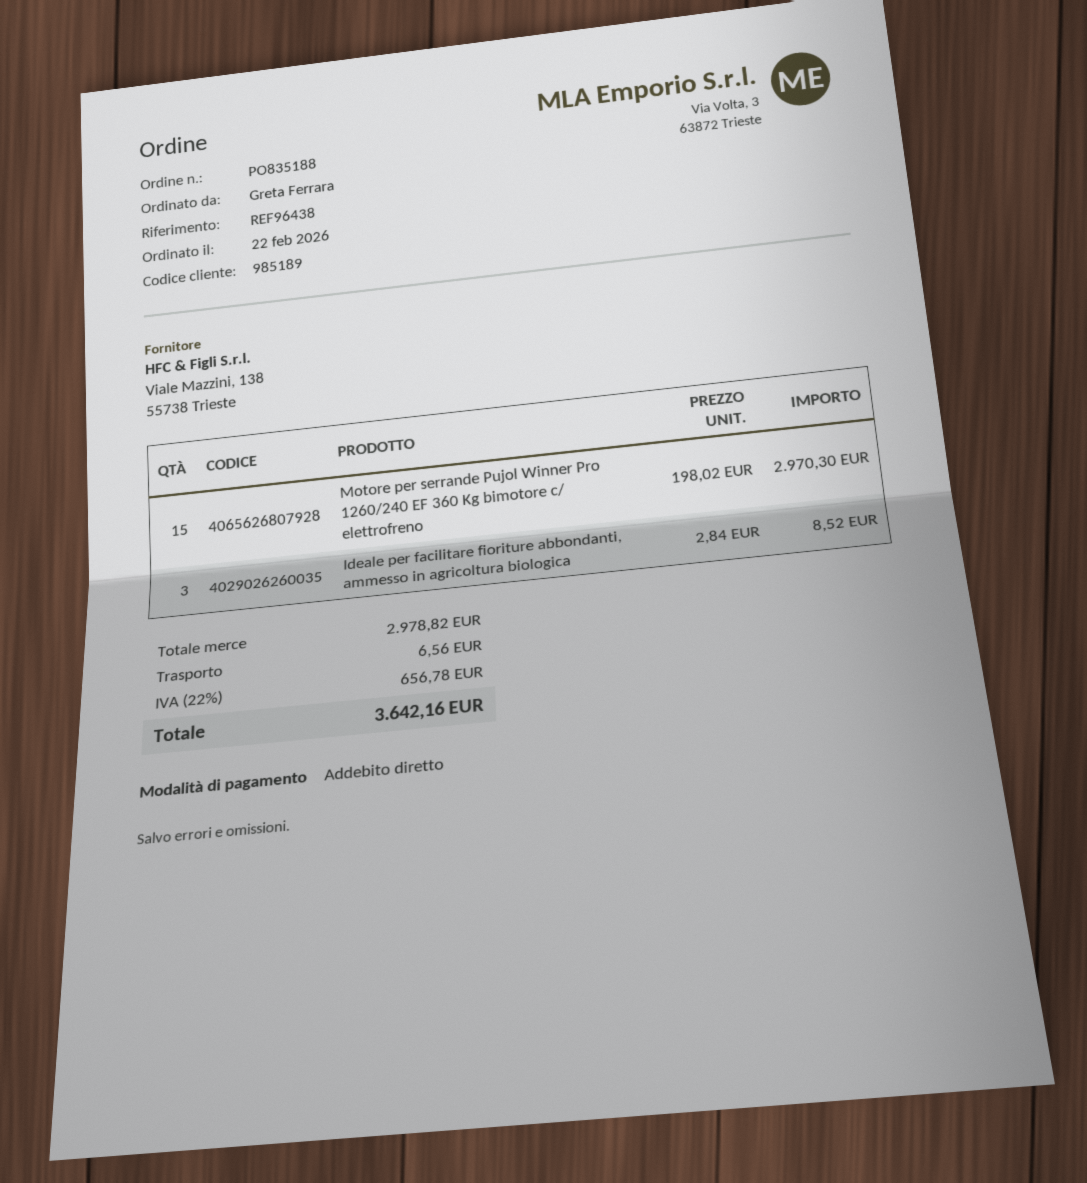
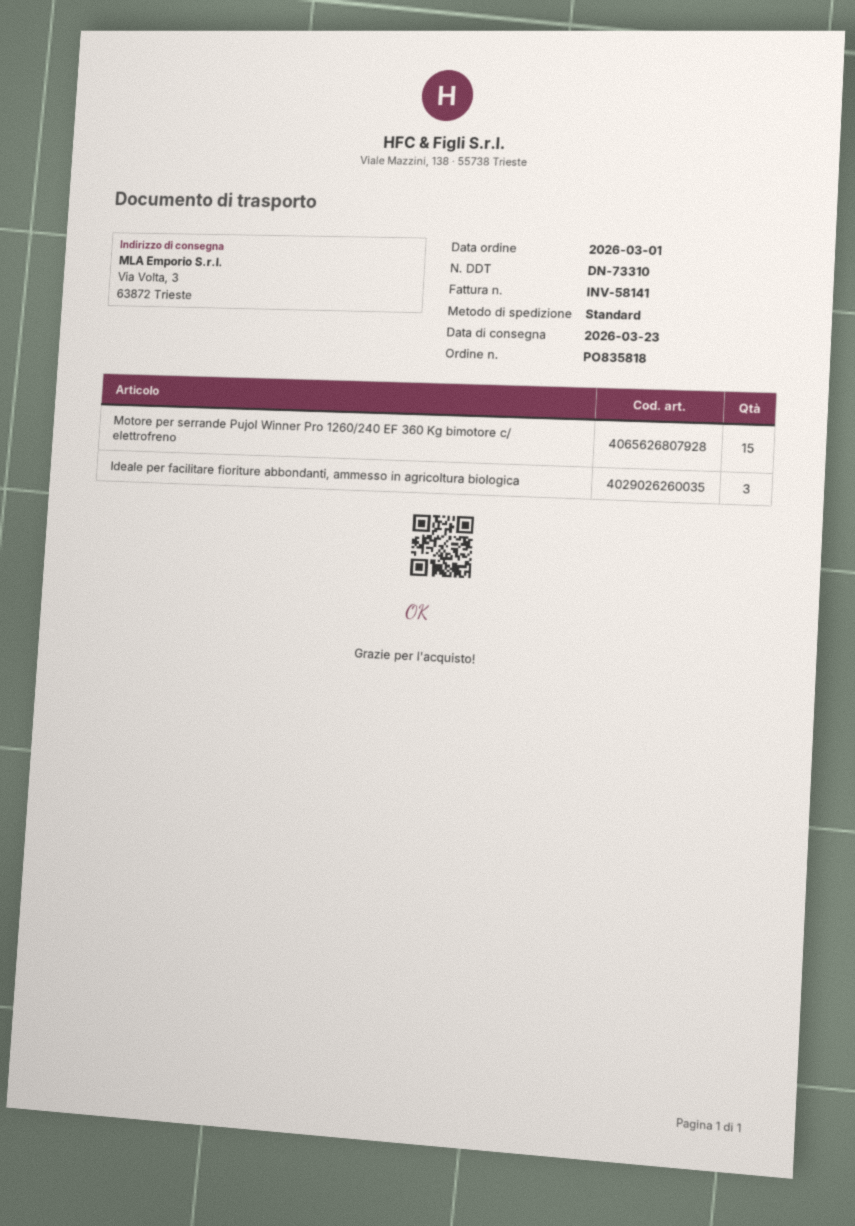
order number: PO835188 -> PO835818
order date: 2026-02-22 -> 2026-03-01

